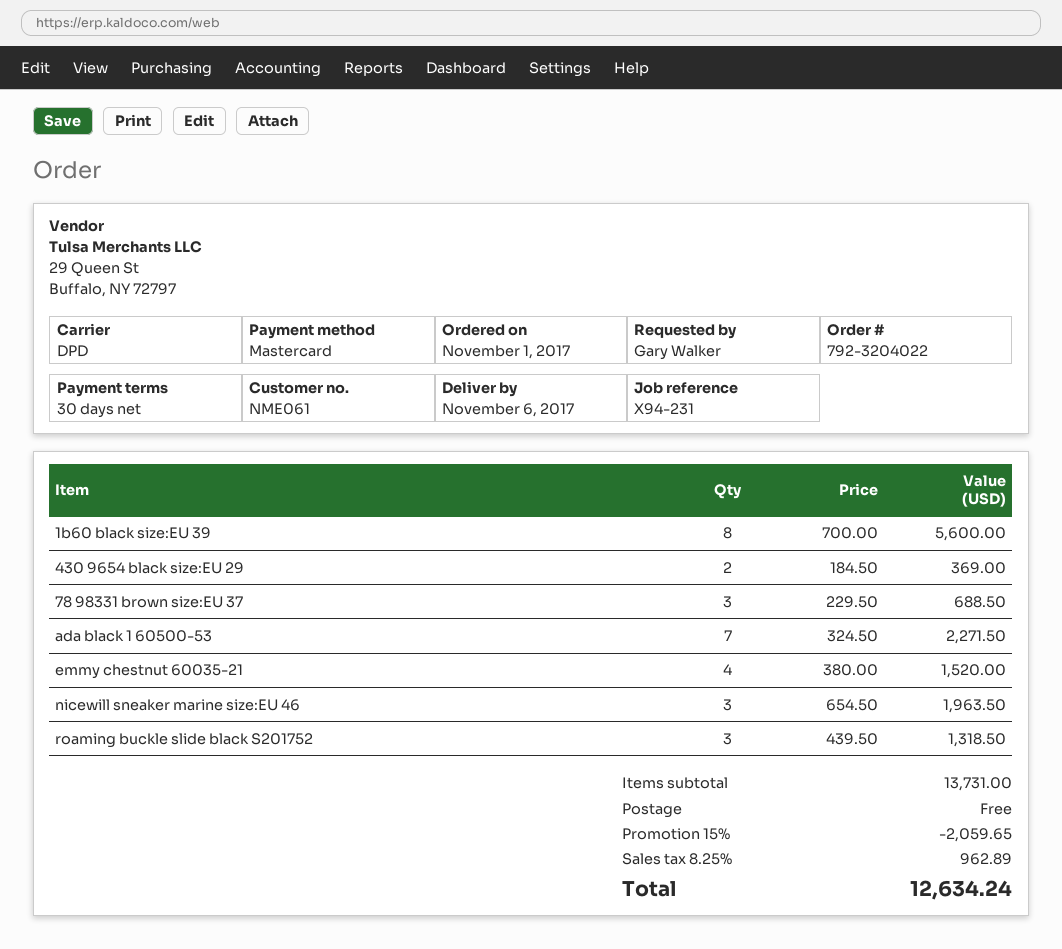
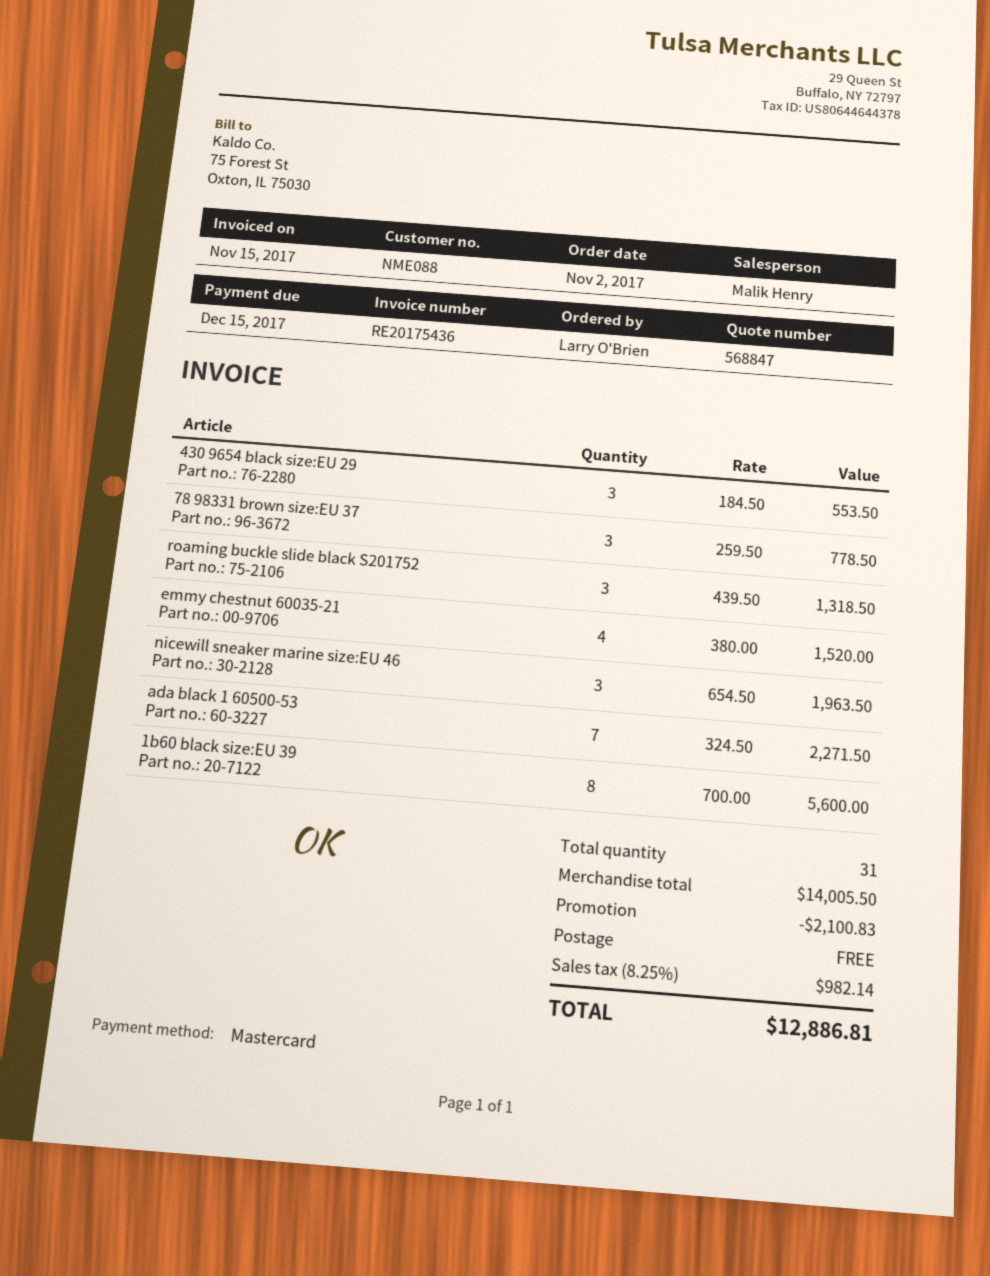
order date: 2017-11-01 -> 2017-11-02
customer number: NME061 -> NME088
ordered by: Gary Walker -> Larry O'Brien
430 9654 black size:EU 29: 2 x 184.50 = 369.00 -> 3 x 184.50 = 553.50
78 98331 brown size:EU 37: 3 x 229.50 = 688.50 -> 3 x 259.50 = 778.50
subtotal: 13731.00 -> 14005.50
discount: 2059.65 -> 2100.83
tax: 8.25% = 962.89 -> 8.25% = 982.14
total: 12634.24 -> 12886.81

